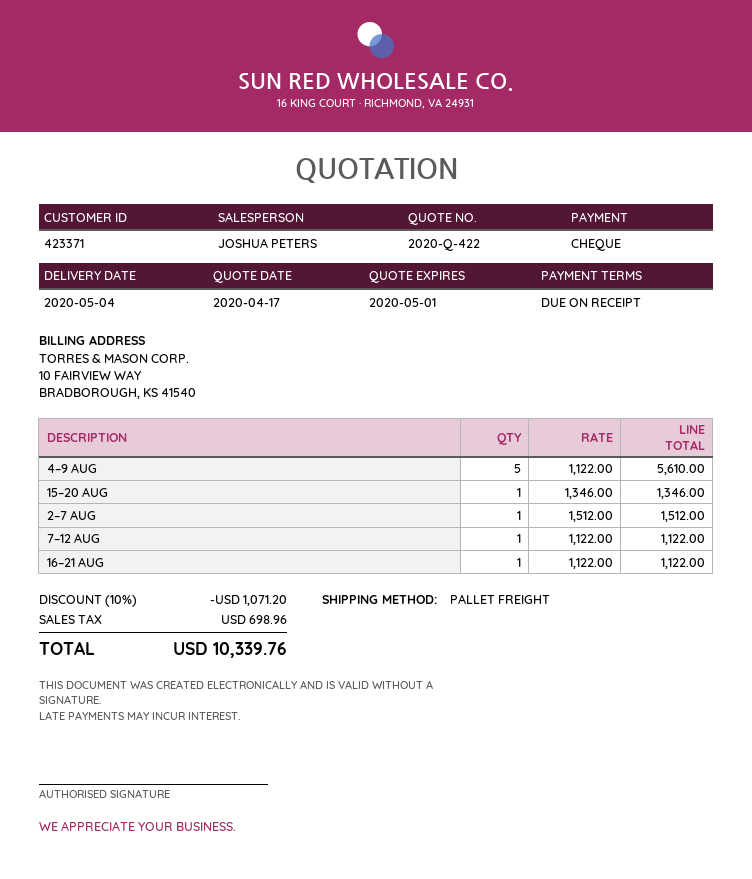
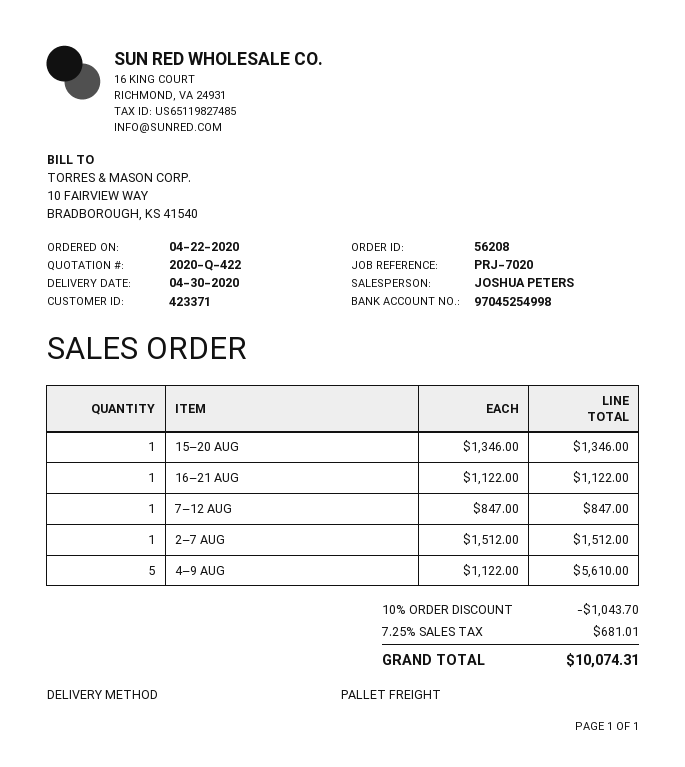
delivery date: 2020-05-04 -> 2020-04-30
7–12 AUG: 1 x 1122.00 = 1122.00 -> 1 x 847.00 = 847.00
discount: 10% = 1071.20 -> 10% = 1043.70
tax: 698.96 -> 681.01
total: 10339.76 -> 10074.31

